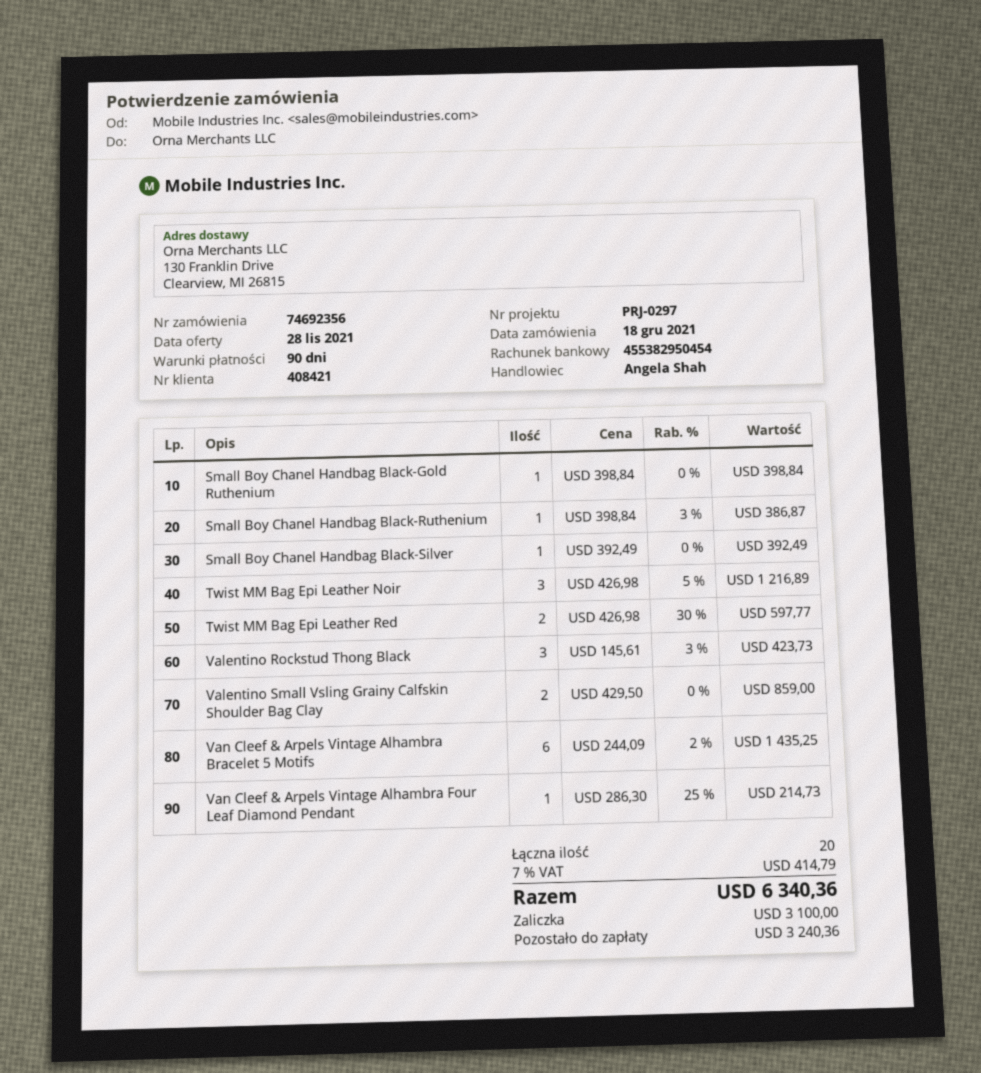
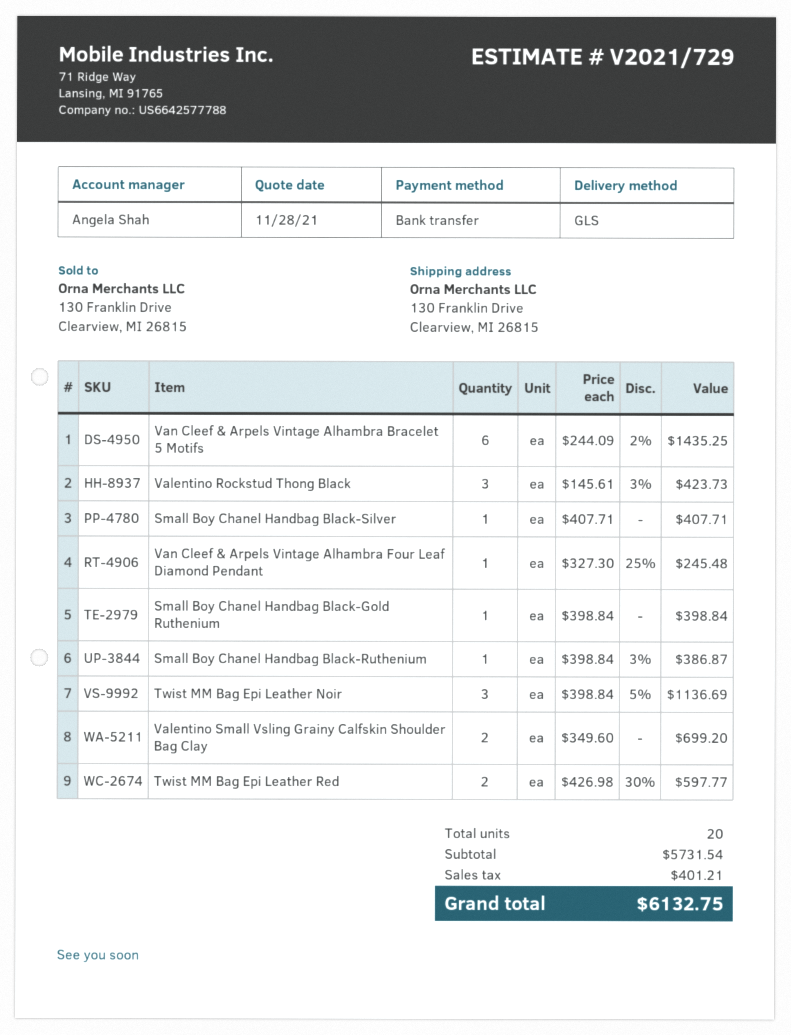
Small Boy Chanel Handbag Black-Silver: 1 x 392.49 = 392.49 -> 1 x 407.71 = 407.71
Twist MM Bag Epi Leather Noir: 3 x 426.98 - 5% = 1216.89 -> 3 x 398.84 - 5% = 1136.69
Valentino Small Vsling Grainy Calfskin Shoulder Bag Clay: 2 x 429.50 = 859.00 -> 2 x 349.60 = 699.20
Van Cleef & Arpels Vintage Alhambra Four Leaf Diamond Pendant: 1 x 286.30 - 25% = 214.73 -> 1 x 327.30 - 25% = 245.48
tax: 414.79 -> 401.21
total: 6340.36 -> 6132.75

